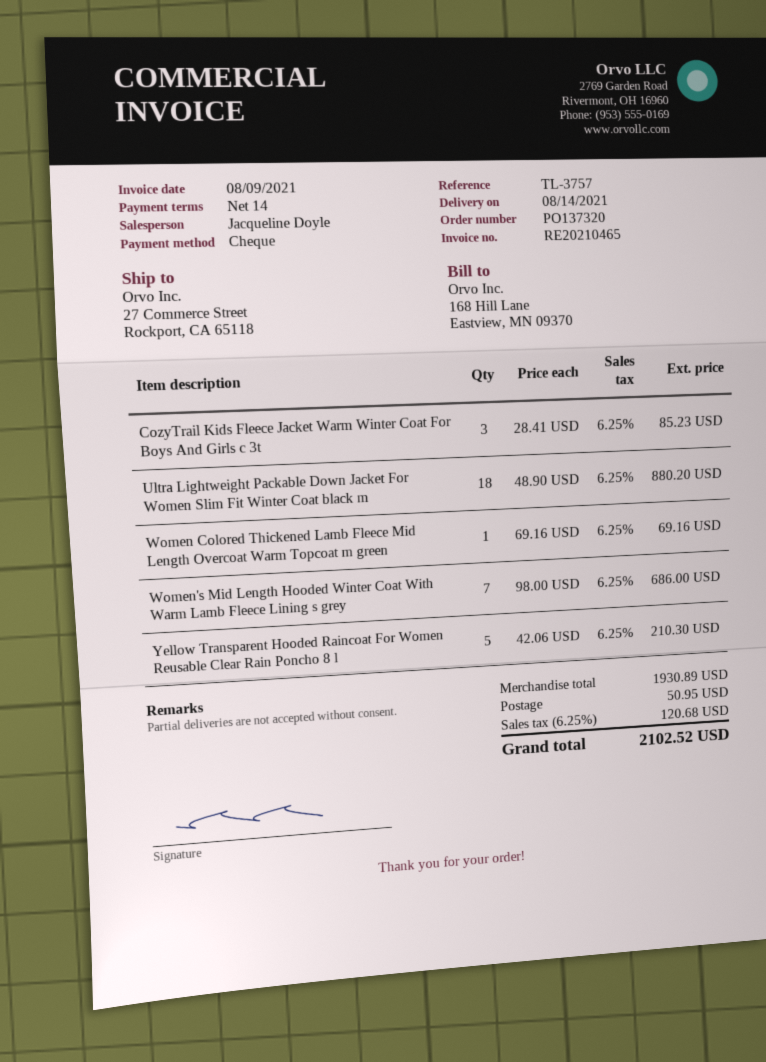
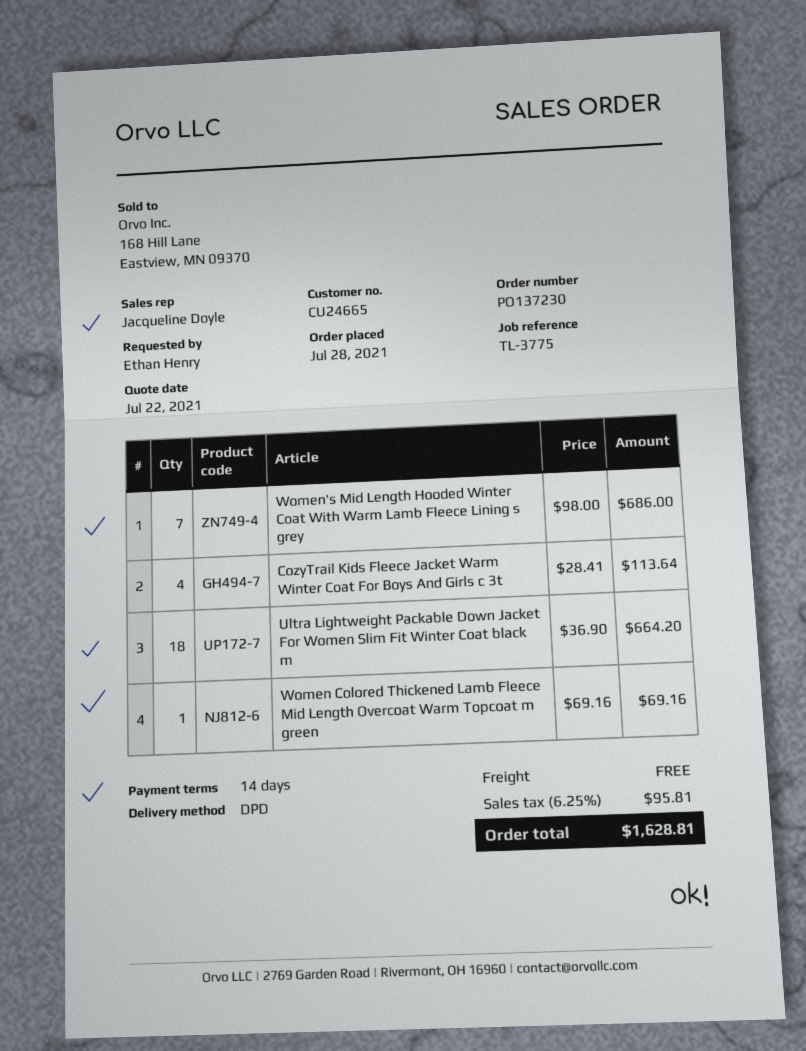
order number: PO137320 -> PO137230
reference: TL-3757 -> TL-3775
CozyTrail Kids Fleece Jacket Warm Winter Coat For Boys And Girls c 3t: 3 x 28.41 = 85.23 -> 4 x 28.41 = 113.64
Ultra Lightweight Packable Down Jacket For Women Slim Fit Winter Coat black m: 18 x 48.90 = 880.20 -> 18 x 36.90 = 664.20
Yellow Transparent Hooded Raincoat For Women Reusable Clear Rain Poncho 8 l: 5 x 42.06 = 210.30 -> none
shipping: 50.95 -> 0.00
tax: 6.25% = 120.68 -> 6.25% = 95.81
total: 2102.52 -> 1628.81

